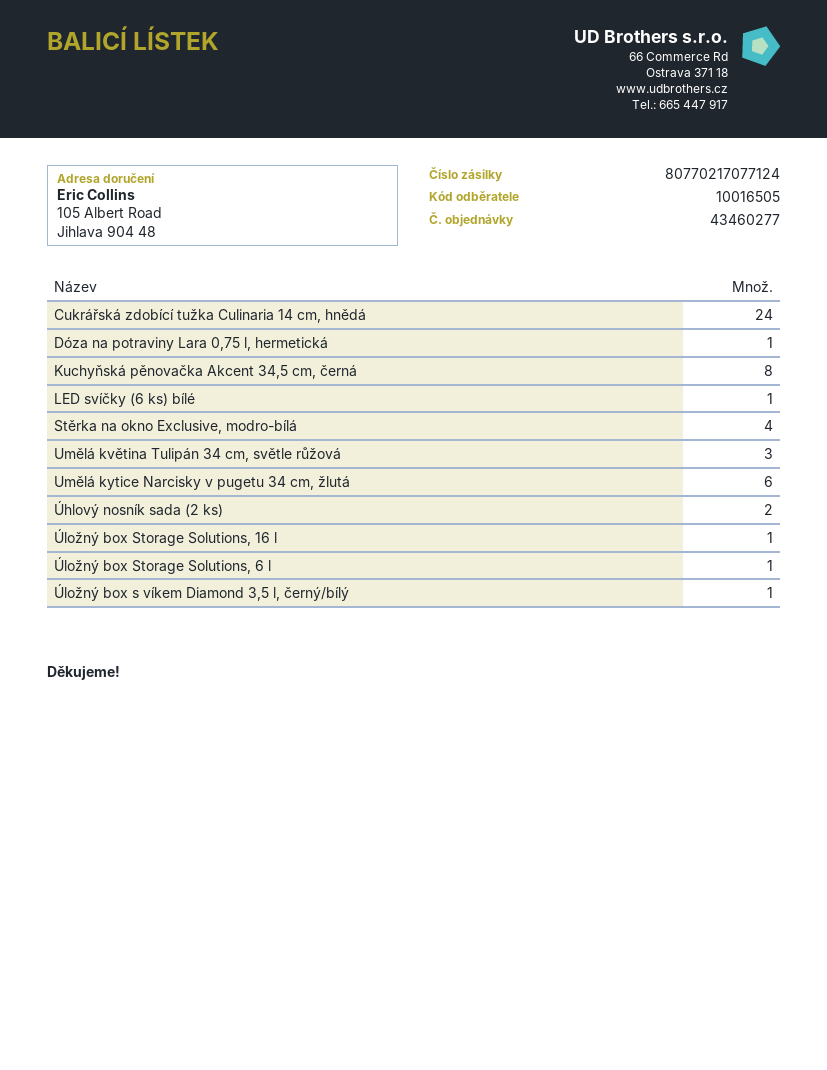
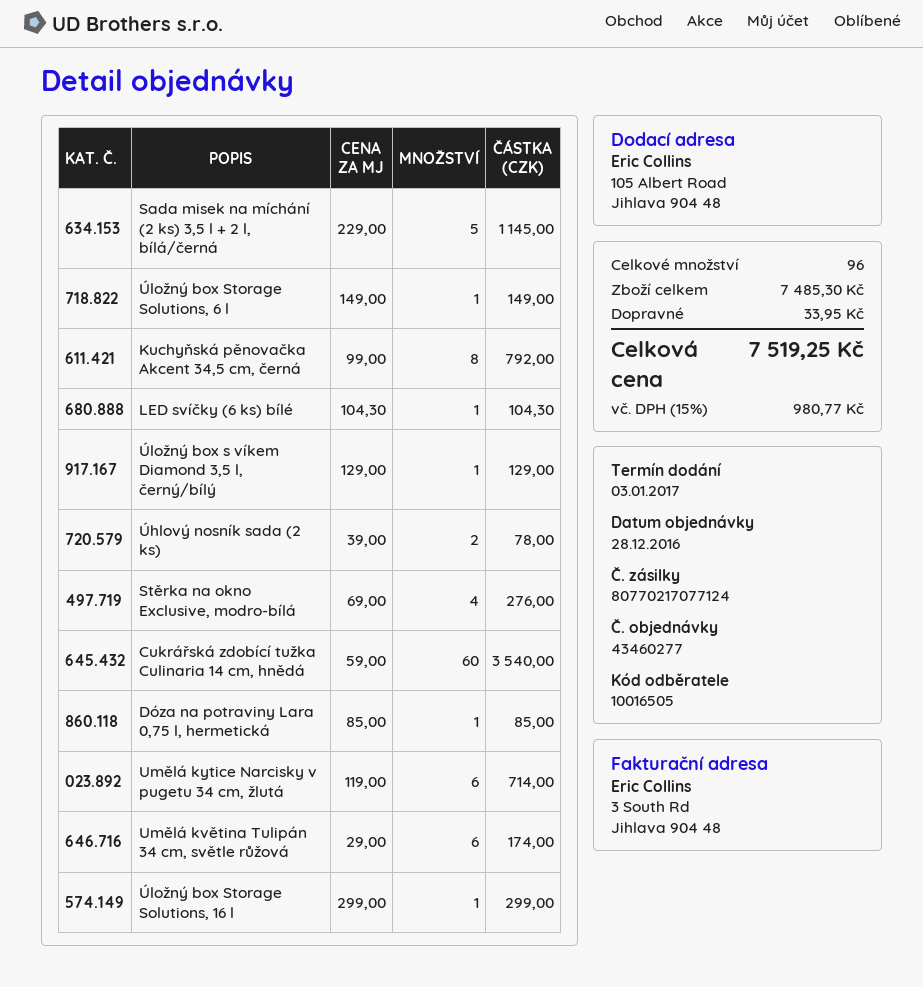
Cukrářská zdobící tužka Culinaria 14 cm, hnědá: 24 -> 60
Umělá květina Tulipán 34 cm, světle růžová: 3 -> 6
Sada misek na míchání (2 ks) 3,5 l + 2 l, bílá/černá: none -> 5

